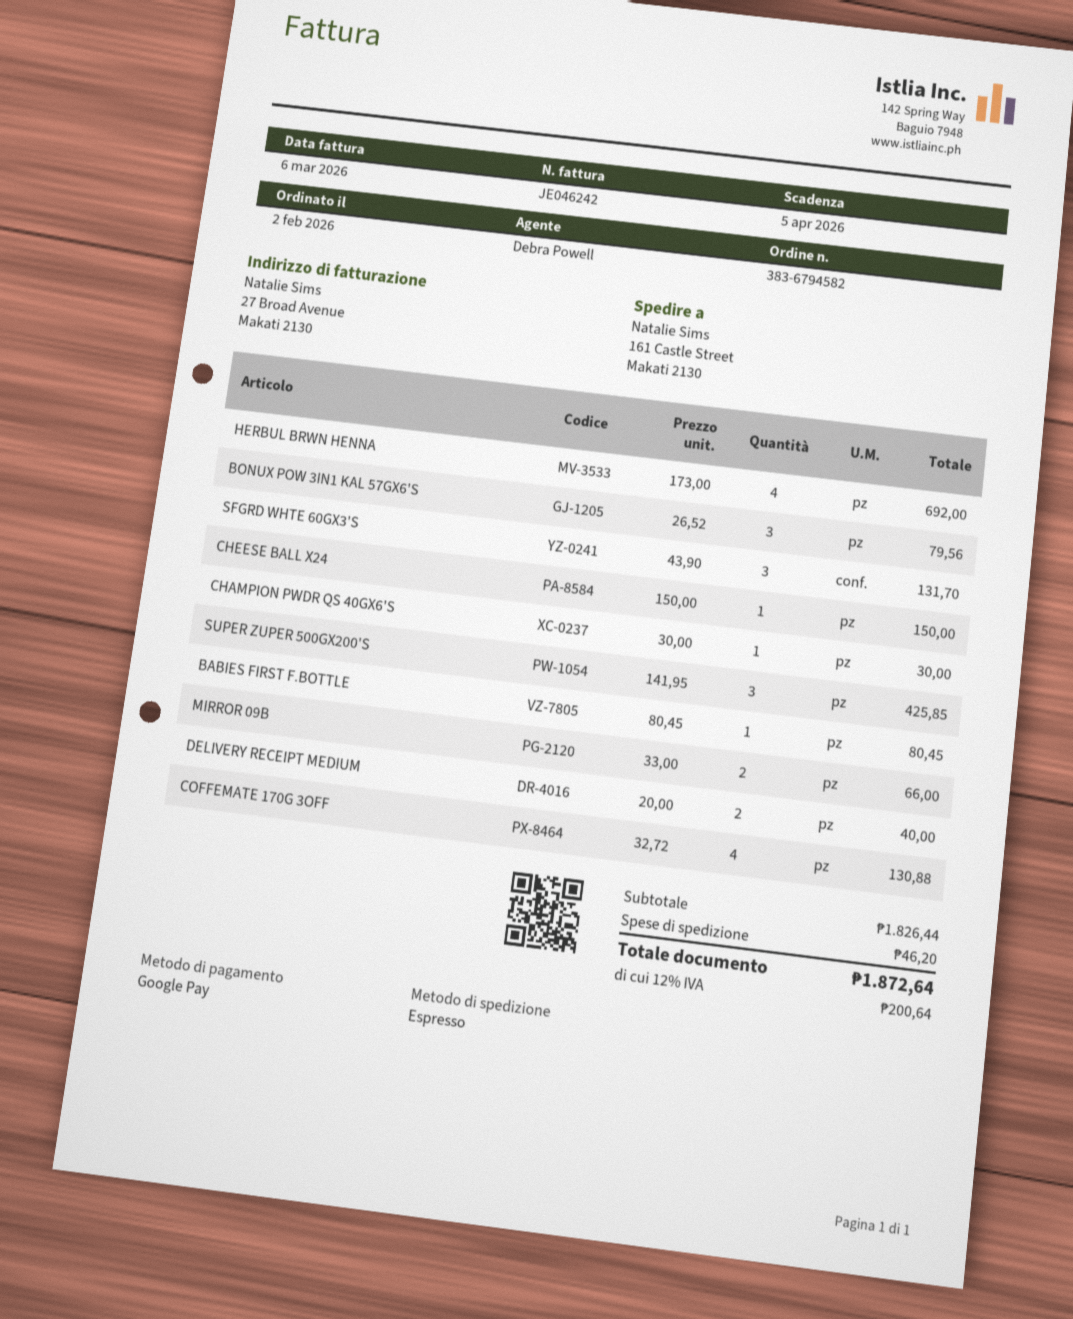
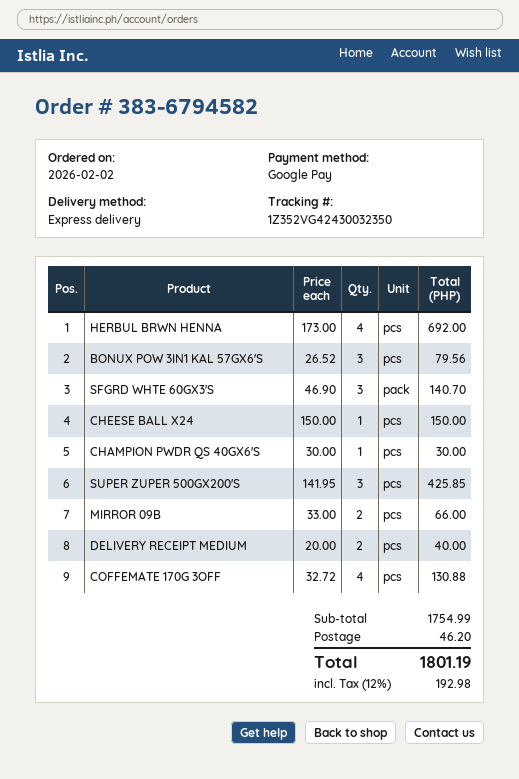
SFGRD WHTE 60GX3'S: 3 x 43.90 = 131.70 -> 3 x 46.90 = 140.70
BABIES FIRST F.BOTTLE: 1 x 80.45 = 80.45 -> none
subtotal: 1826.44 -> 1754.99
tax: 12% = 200.64 -> 12% = 192.98
total: 1872.64 -> 1801.19

